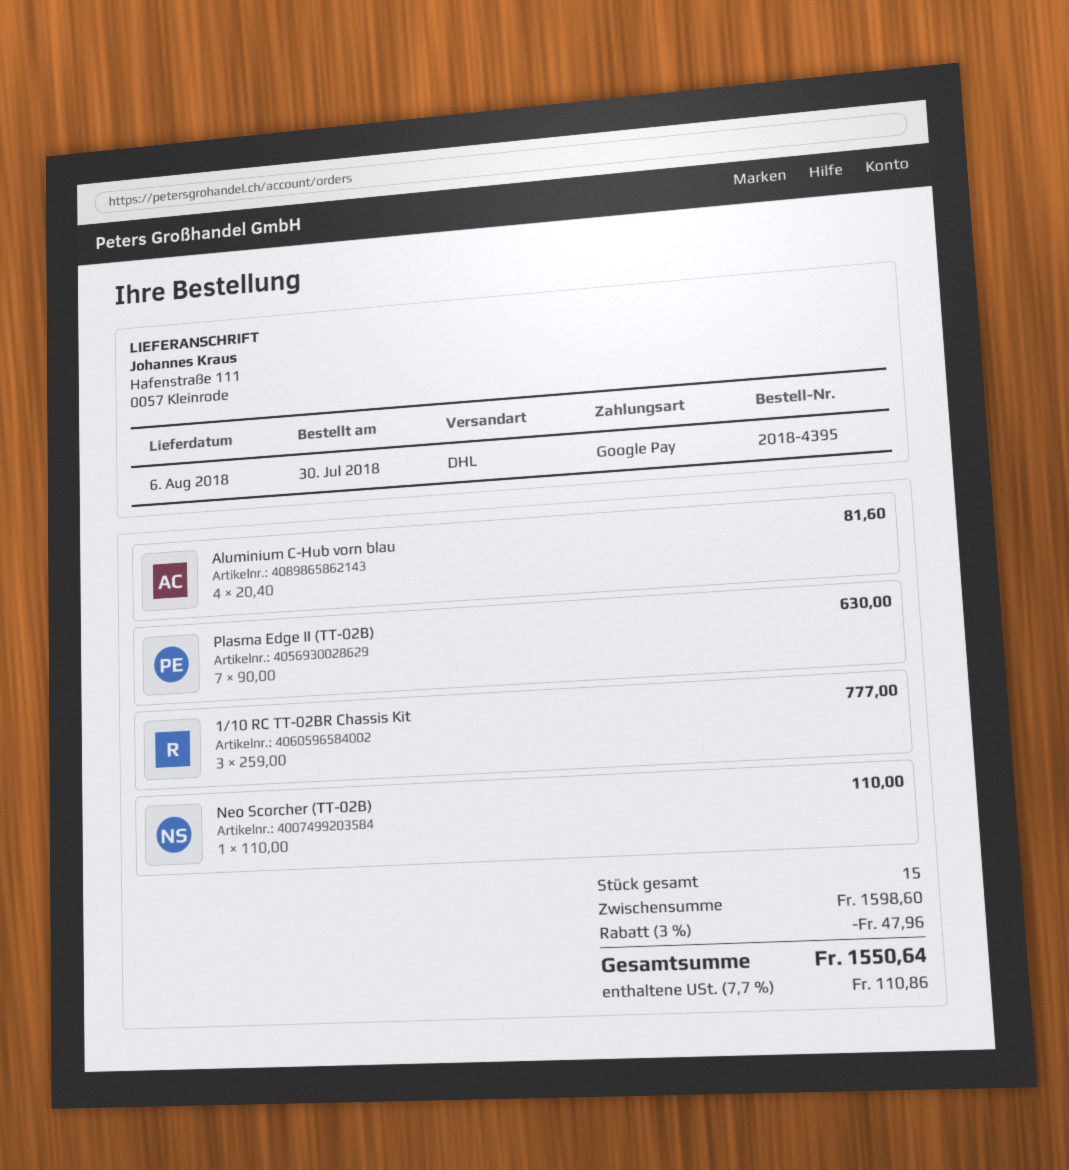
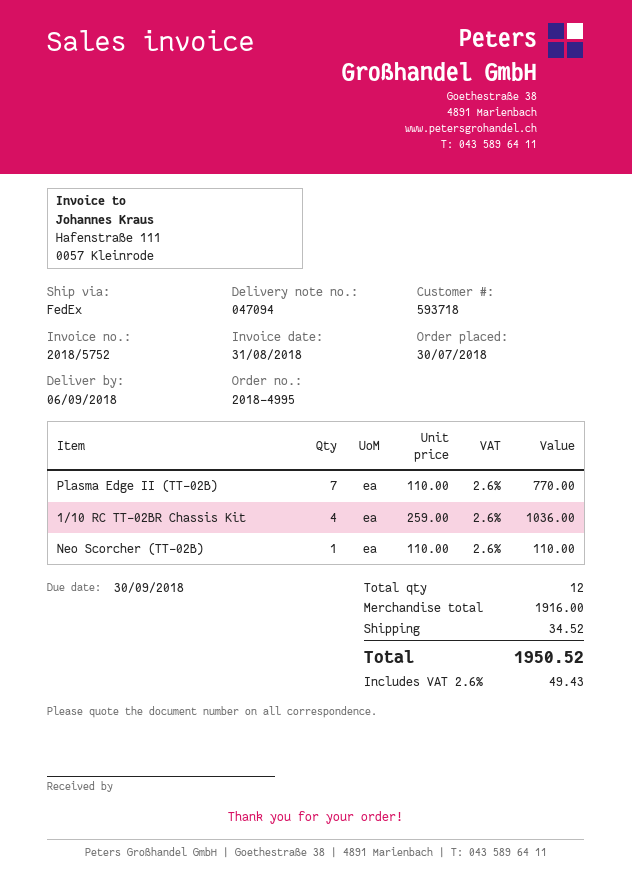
order number: 2018-4395 -> 2018-4995
delivery date: 2018-08-06 -> 2018-09-06
shipping method: DHL -> FedEx
Aluminium C-Hub vorn blau: 4 x 20.40 = 81.60 -> none
Plasma Edge II (TT-02B): 7 x 90.00 = 630.00 -> 7 x 110.00 = 770.00
1/10 RC TT-02BR Chassis Kit: 3 x 259.00 = 777.00 -> 4 x 259.00 = 1036.00
total quantity: 15 -> 12
subtotal: 1598.60 -> 1916.00
discount: 3% = 47.96 -> none
shipping: none -> 34.52
tax: 7.7% = 110.86 -> 2.6% = 49.43
total: 1550.64 -> 1950.52

